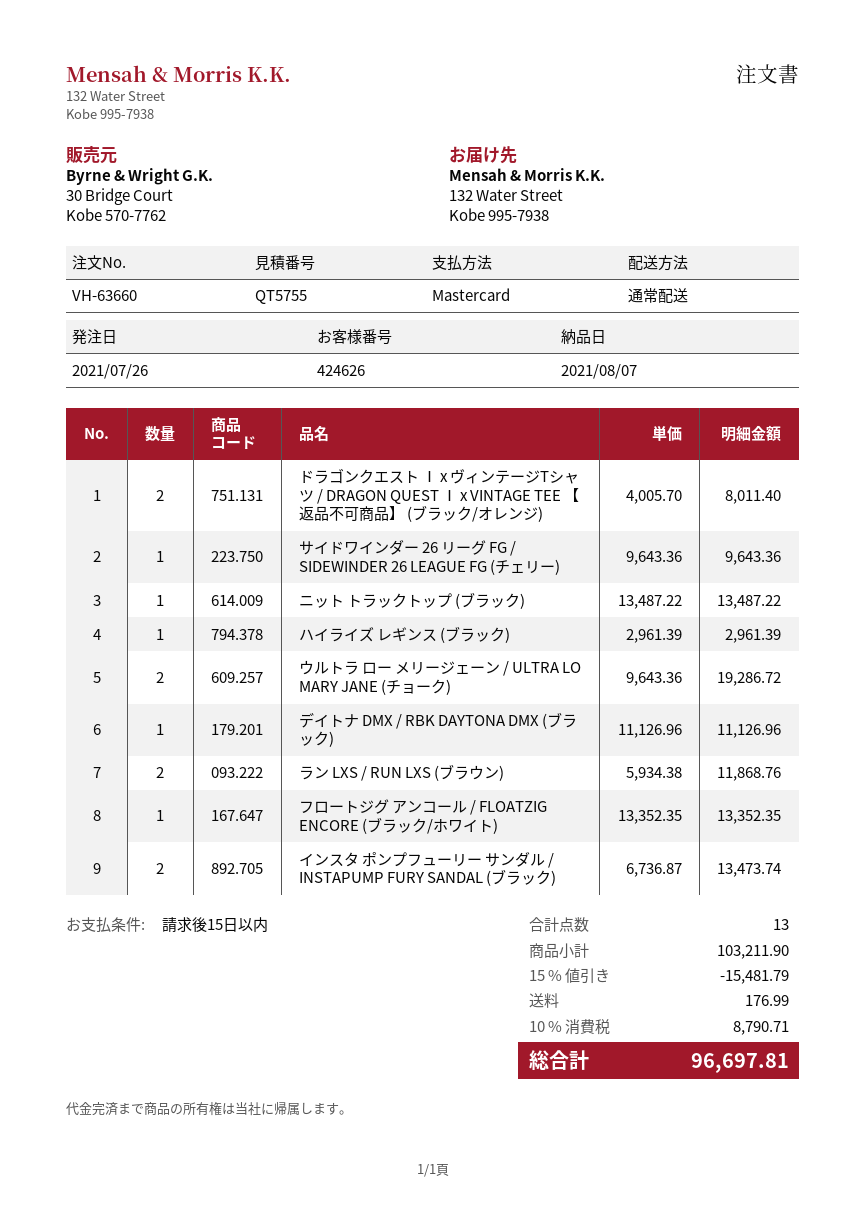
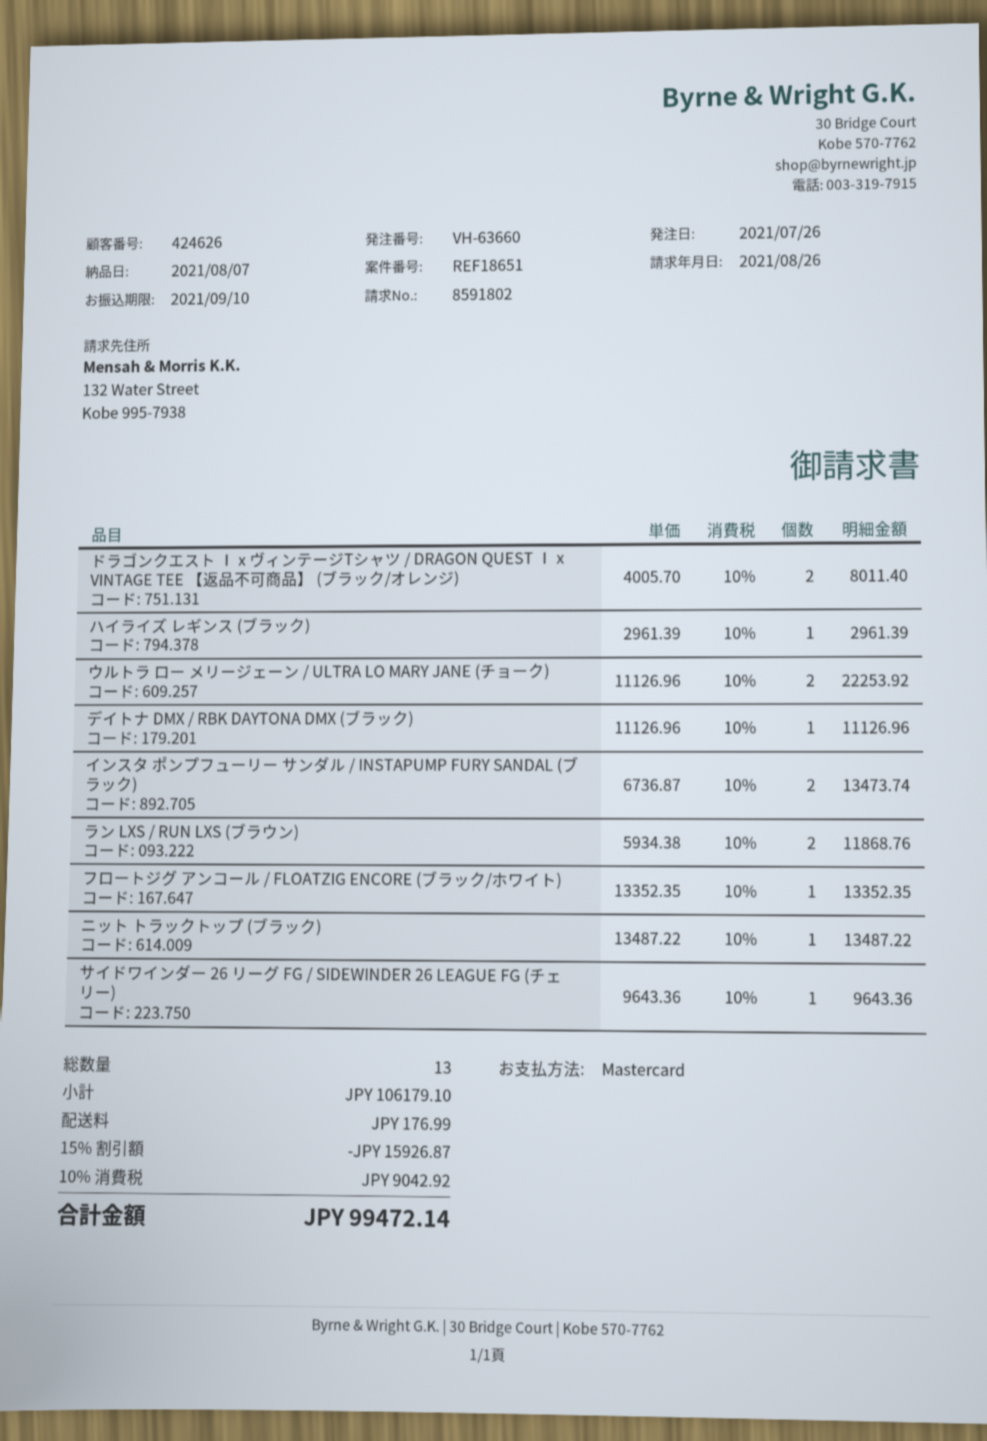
ウルトラ ロー メリージェーン / ULTRA LO MARY JANE (チョーク): 2 x 9643.36 = 19286.72 -> 2 x 11126.96 = 22253.92
subtotal: 103211.90 -> 106179.10
discount: 15% = 15481.79 -> 15% = 15926.87
tax: 10% = 8790.71 -> 10% = 9042.92
total: 96697.81 -> 99472.14

